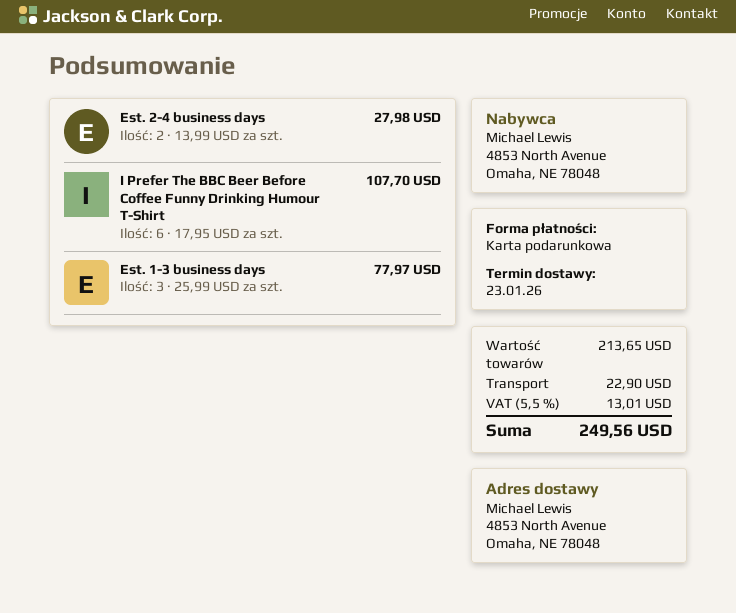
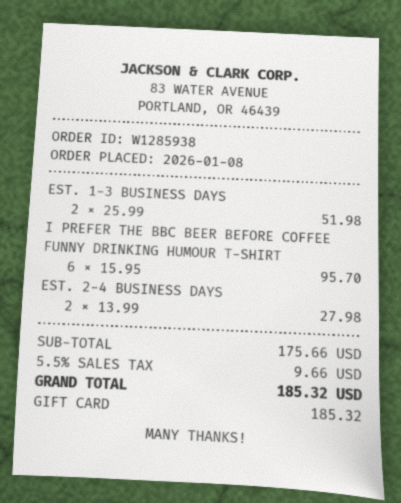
I Prefer The BBC Beer Before Coffee Funny Drinking Humour T-Shirt: 6 x 17.95 = 107.70 -> 6 x 15.95 = 95.70
Est. 1-3 business days: 3 x 25.99 = 77.97 -> 2 x 25.99 = 51.98
subtotal: 213.65 -> 175.66
shipping: 22.90 -> none
tax: 5.5% = 13.01 -> 5.5% = 9.66
total: 249.56 -> 185.32

